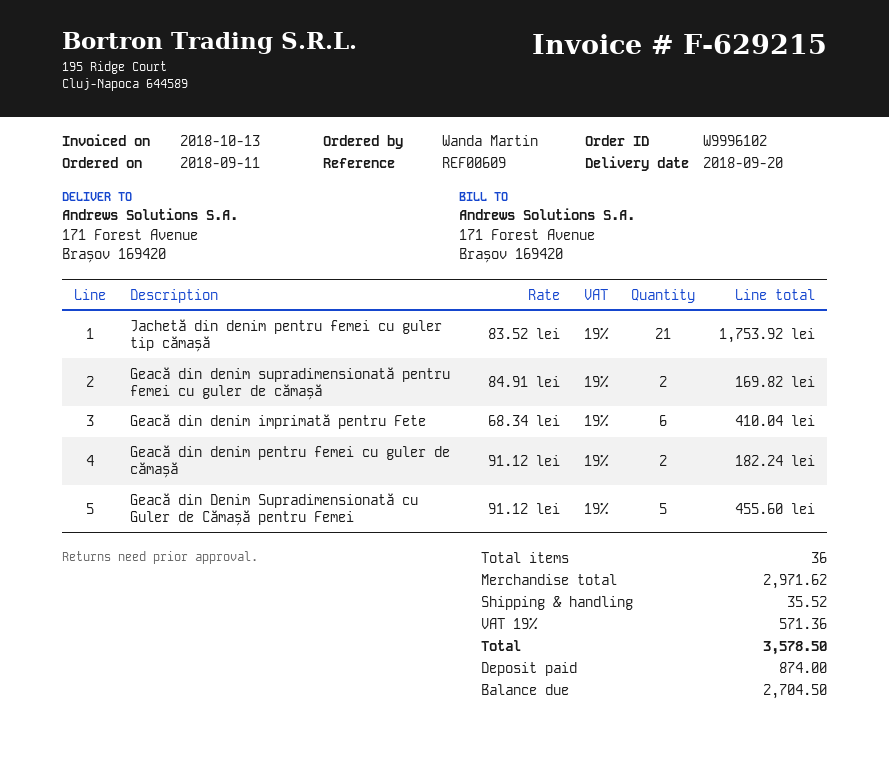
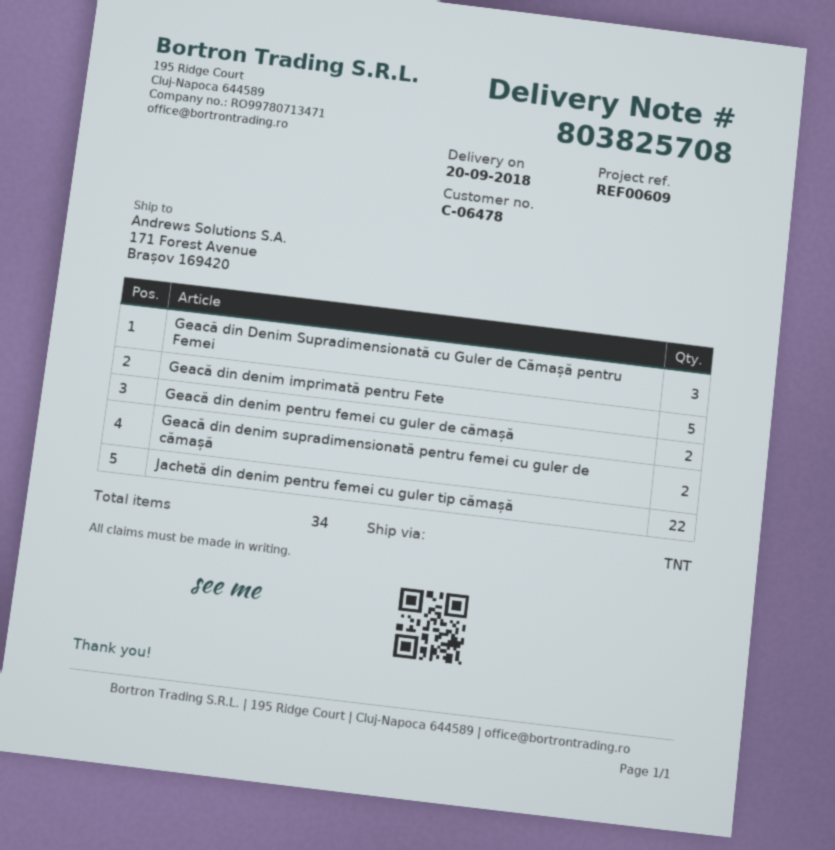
Jachetă din denim pentru femei cu guler tip cămașă: 21 -> 22
Geacă din denim imprimată pentru Fete: 6 -> 5
Geacă din Denim Supradimensionată cu Guler de Cămașă pentru Femei: 5 -> 3
total quantity: 36 -> 34

